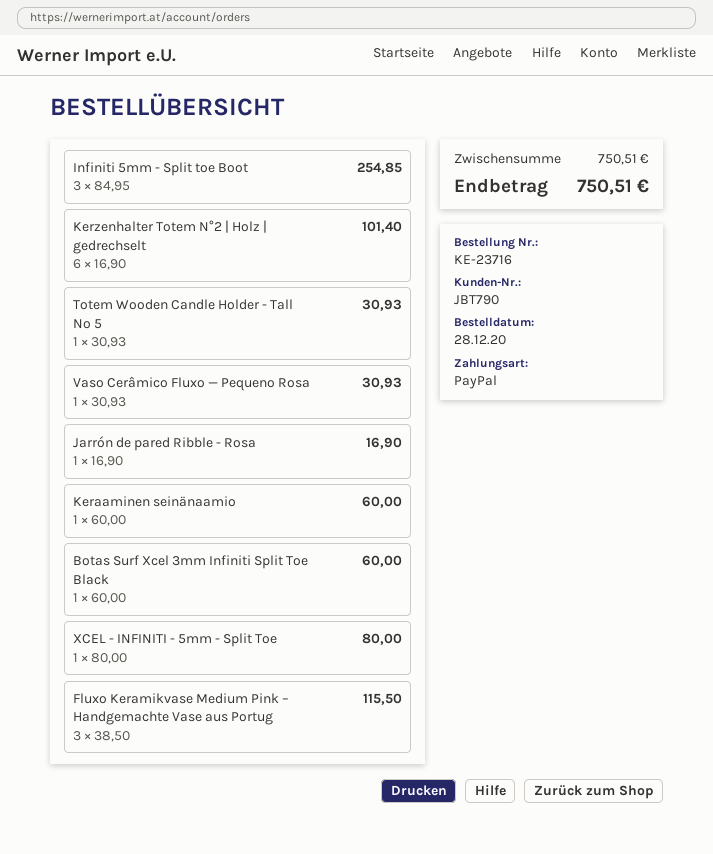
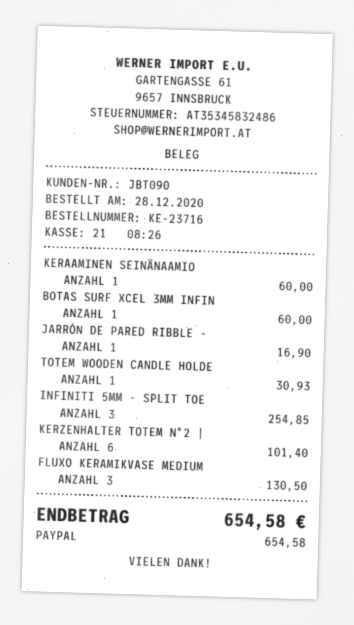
customer number: JBT790 -> JBT090
Vaso Cerâmico Fluxo — Pequeno Rosa: 1 for 30.93 -> none
XCEL - INFINITI - 5mm - Split Toe: 1 for 80.00 -> none
Fluxo Keramikvase Medium Pink – Handgemachte Vase aus Portug: 3 for 115.50 -> 3 for 130.50
total: 750.51 -> 654.58

